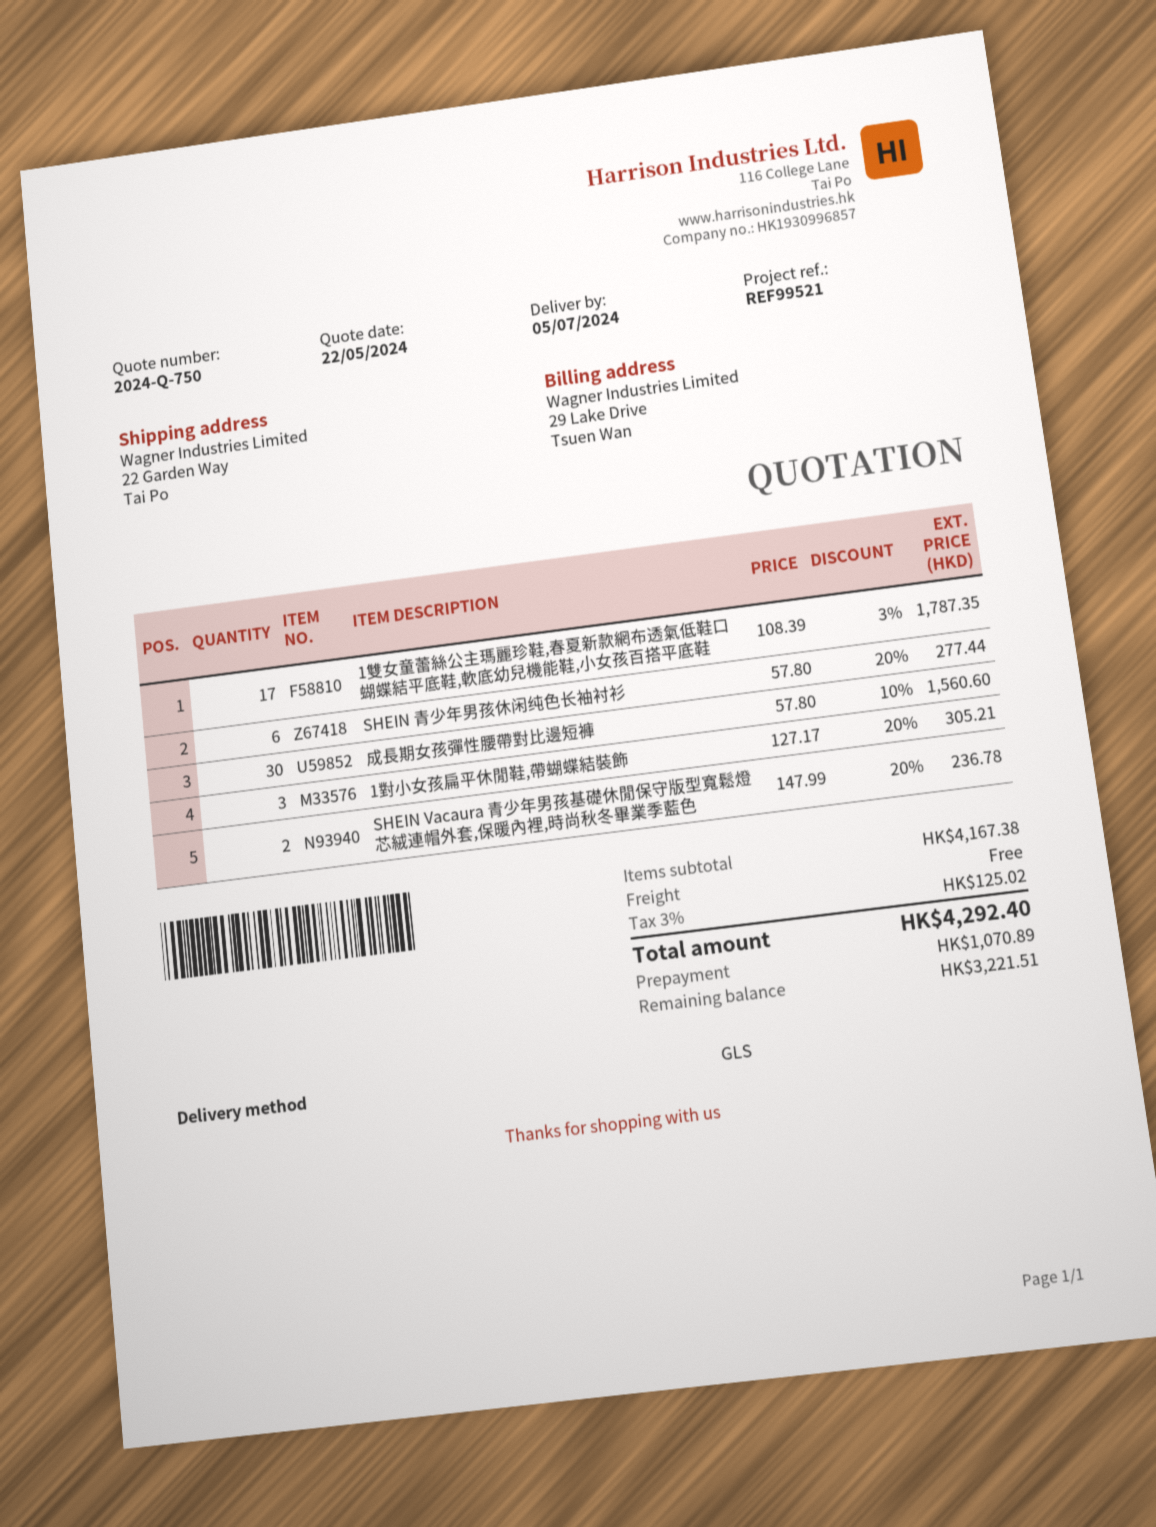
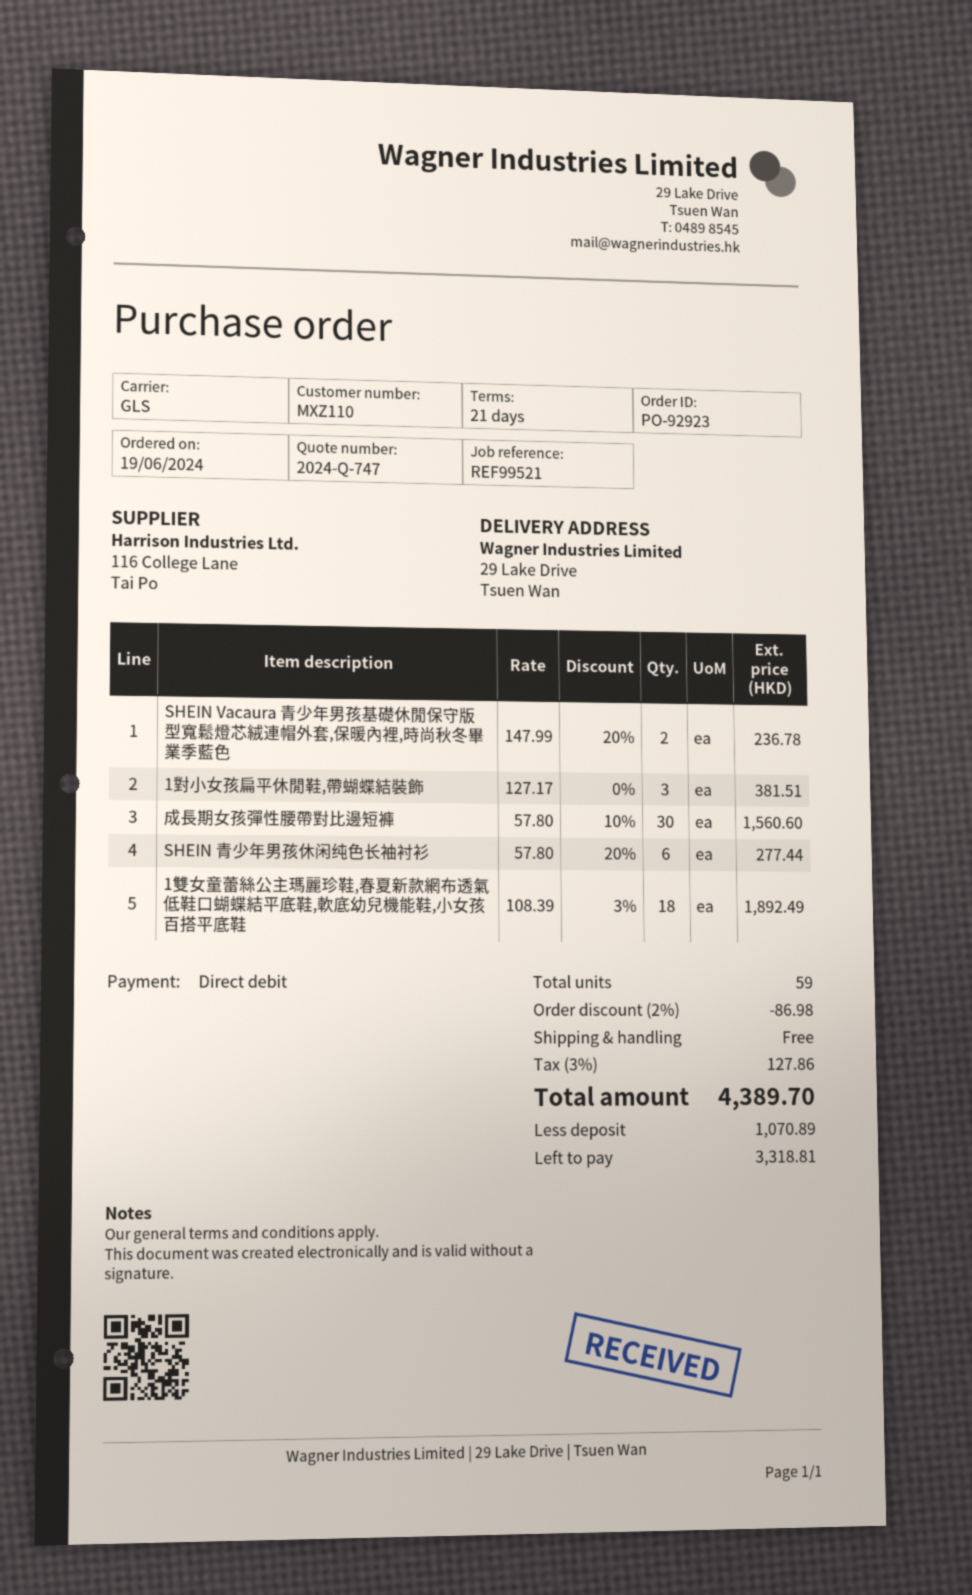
quote number: 2024-Q-750 -> 2024-Q-747
ship to: 22 Garden Way, Tai Po -> 29 Lake Drive, Tsuen Wan
1雙女童蕾絲公主瑪麗珍鞋,春夏新款網布透氣低鞋口蝴蝶結平底鞋,軟底幼兒機能鞋,小女孩百搭平底鞋: 17 x 108.39 - 3% = 1787.35 -> 18 x 108.39 - 3% = 1892.49
1對小女孩扁平休閒鞋,帶蝴蝶結裝飾: 3 x 127.17 - 20% = 305.21 -> 3 x 127.17 = 381.51
discount: none -> 2% = 86.98
tax: 3% = 125.02 -> 3% = 127.86
total: 4292.40 -> 4389.70
balance: 3221.51 -> 3318.81

